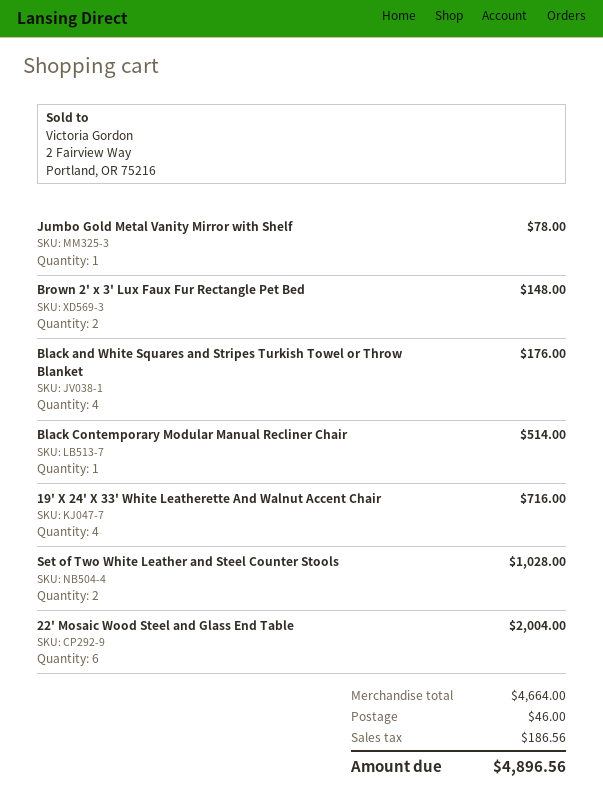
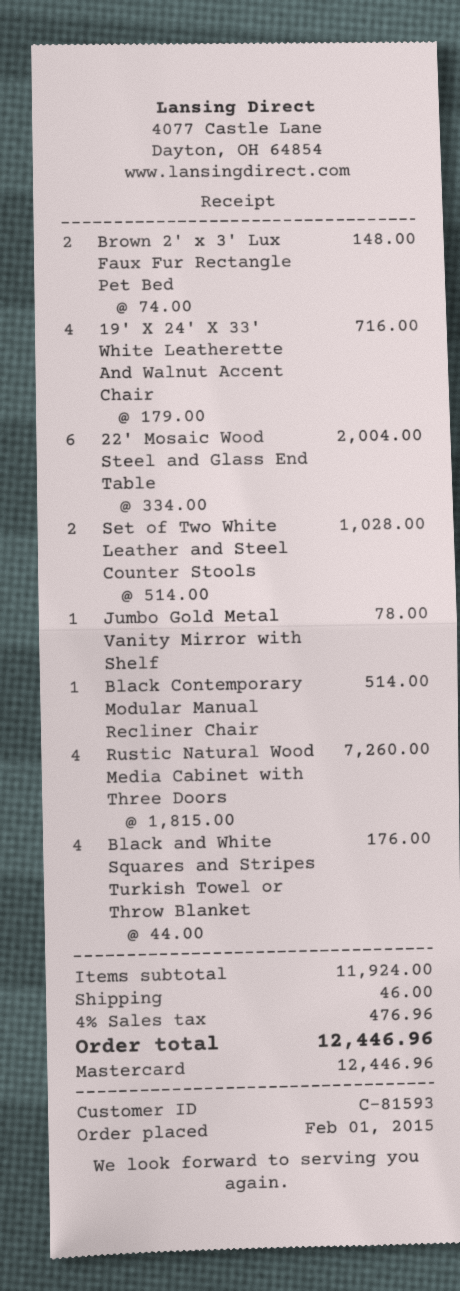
Rustic Natural Wood Media Cabinet with Three Doors: none -> 4 for 7260.00
subtotal: 4664.00 -> 11924.00
tax: 186.56 -> 476.96
total: 4896.56 -> 12446.96

